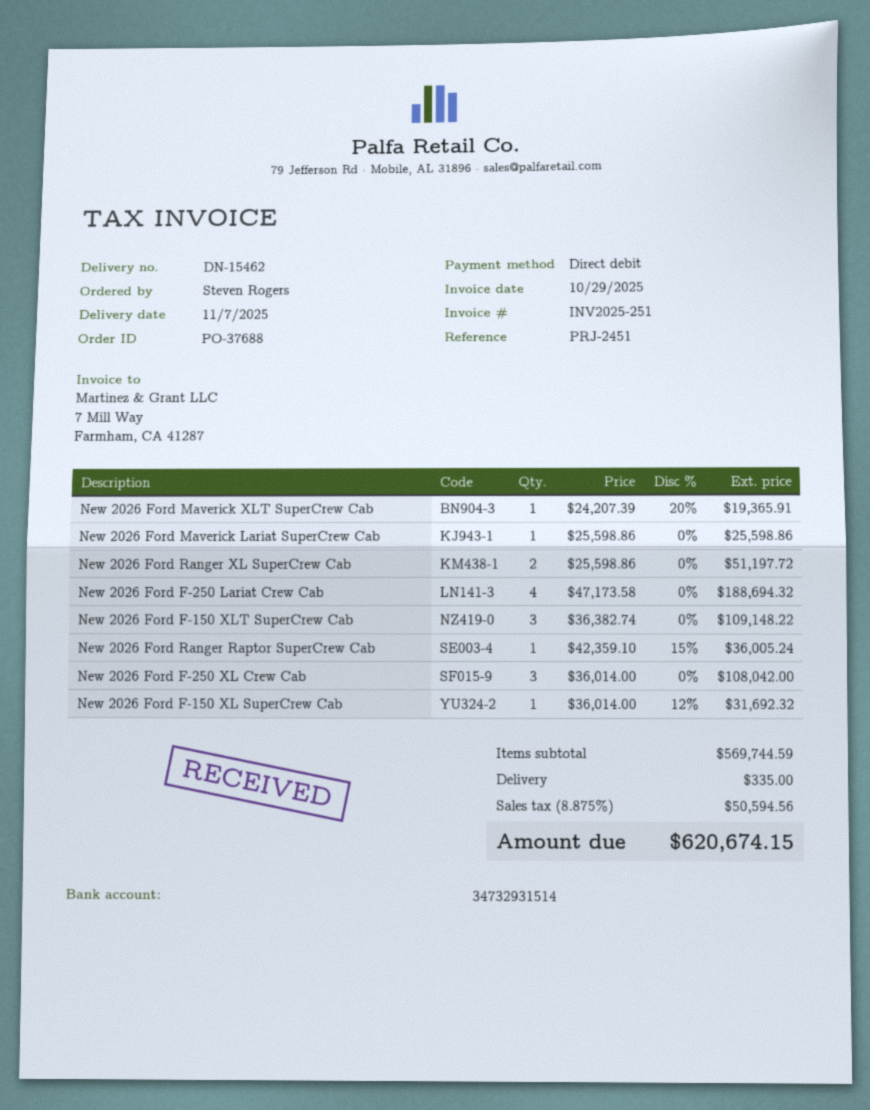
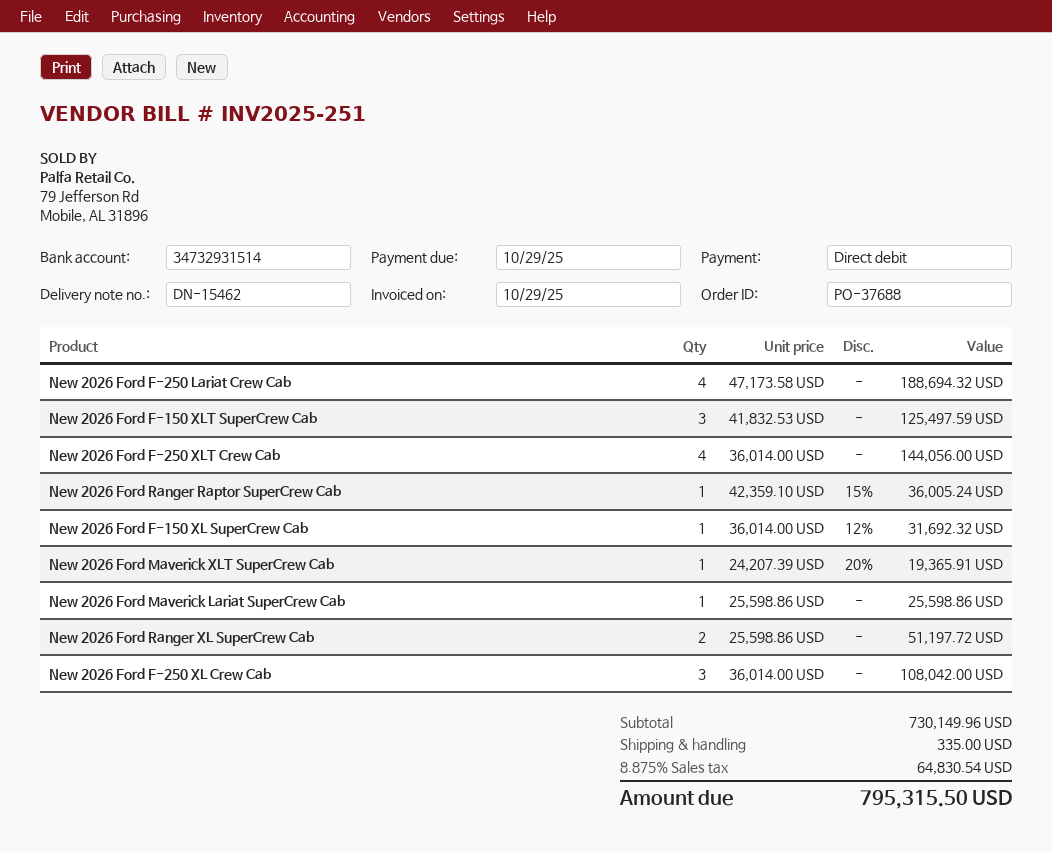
New 2026 Ford F-150 XLT SuperCrew Cab: 3 x 36382.74 = 109148.22 -> 3 x 41832.53 = 125497.59
New 2026 Ford F-250 XLT Crew Cab: none -> 4 x 36014.00 = 144056.00
subtotal: 569744.59 -> 730149.96
tax: 8.875% = 50594.56 -> 8.875% = 64830.54
total: 620674.15 -> 795315.50

